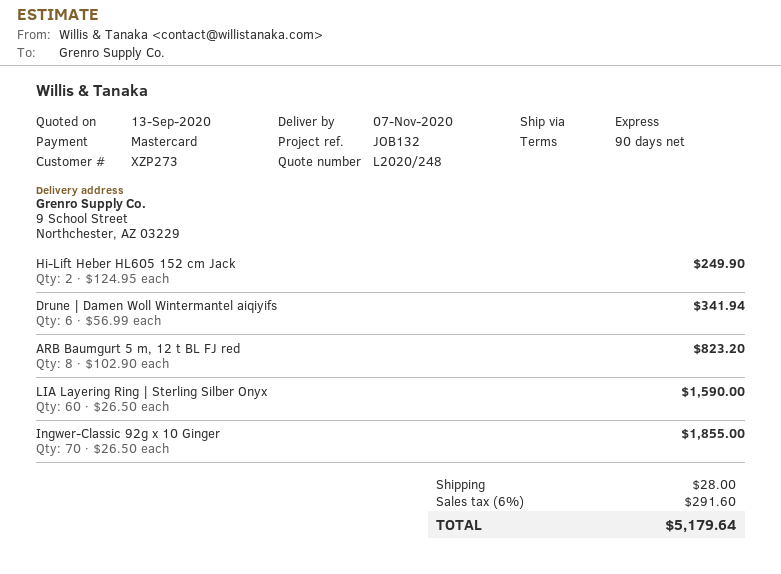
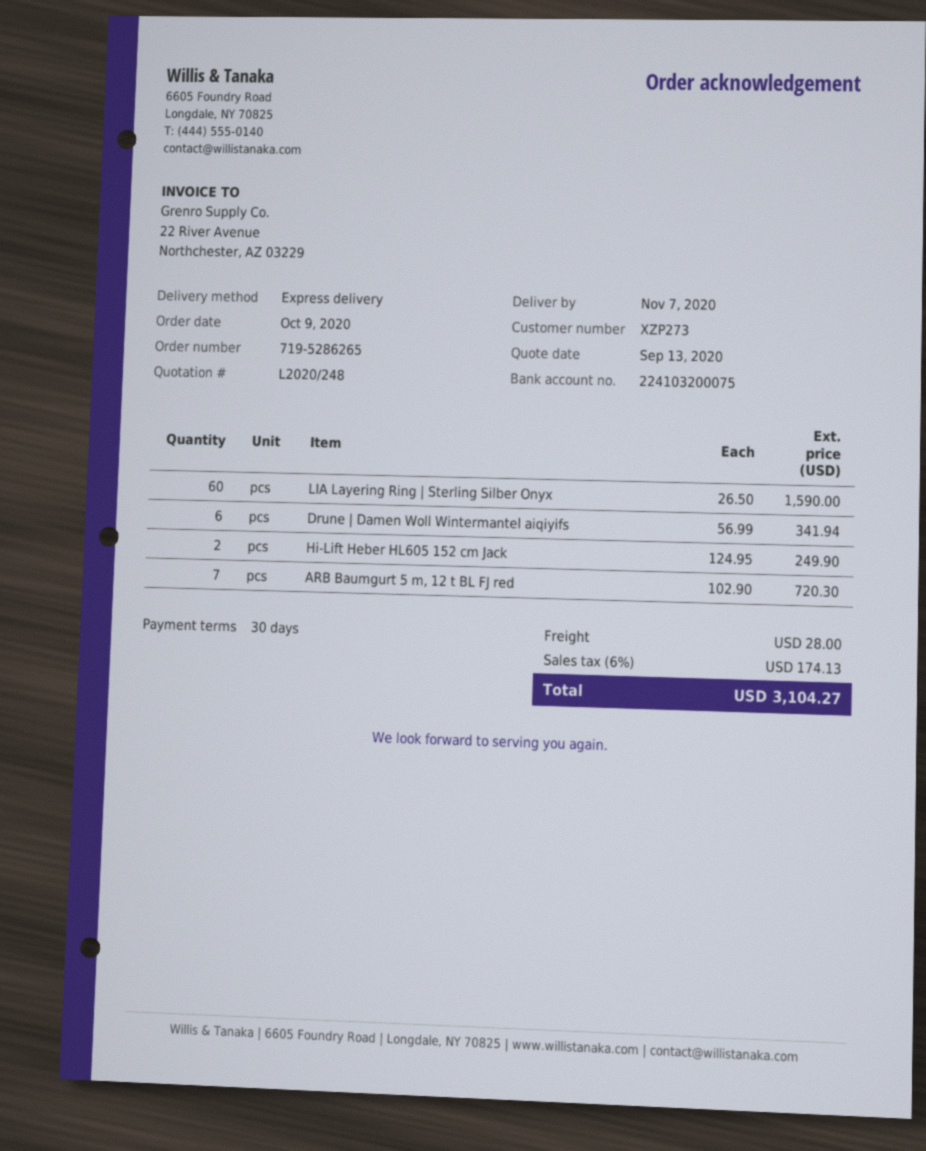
payment terms: 90 days -> 30 days
ARB Baumgurt 5 m, 12 t BL FJ red: 8 x 102.90 = 823.20 -> 7 x 102.90 = 720.30
Ingwer-Classic 92g x 10 Ginger: 70 x 26.50 = 1855.00 -> none
tax: 6% = 291.60 -> 6% = 174.13
total: 5179.64 -> 3104.27

